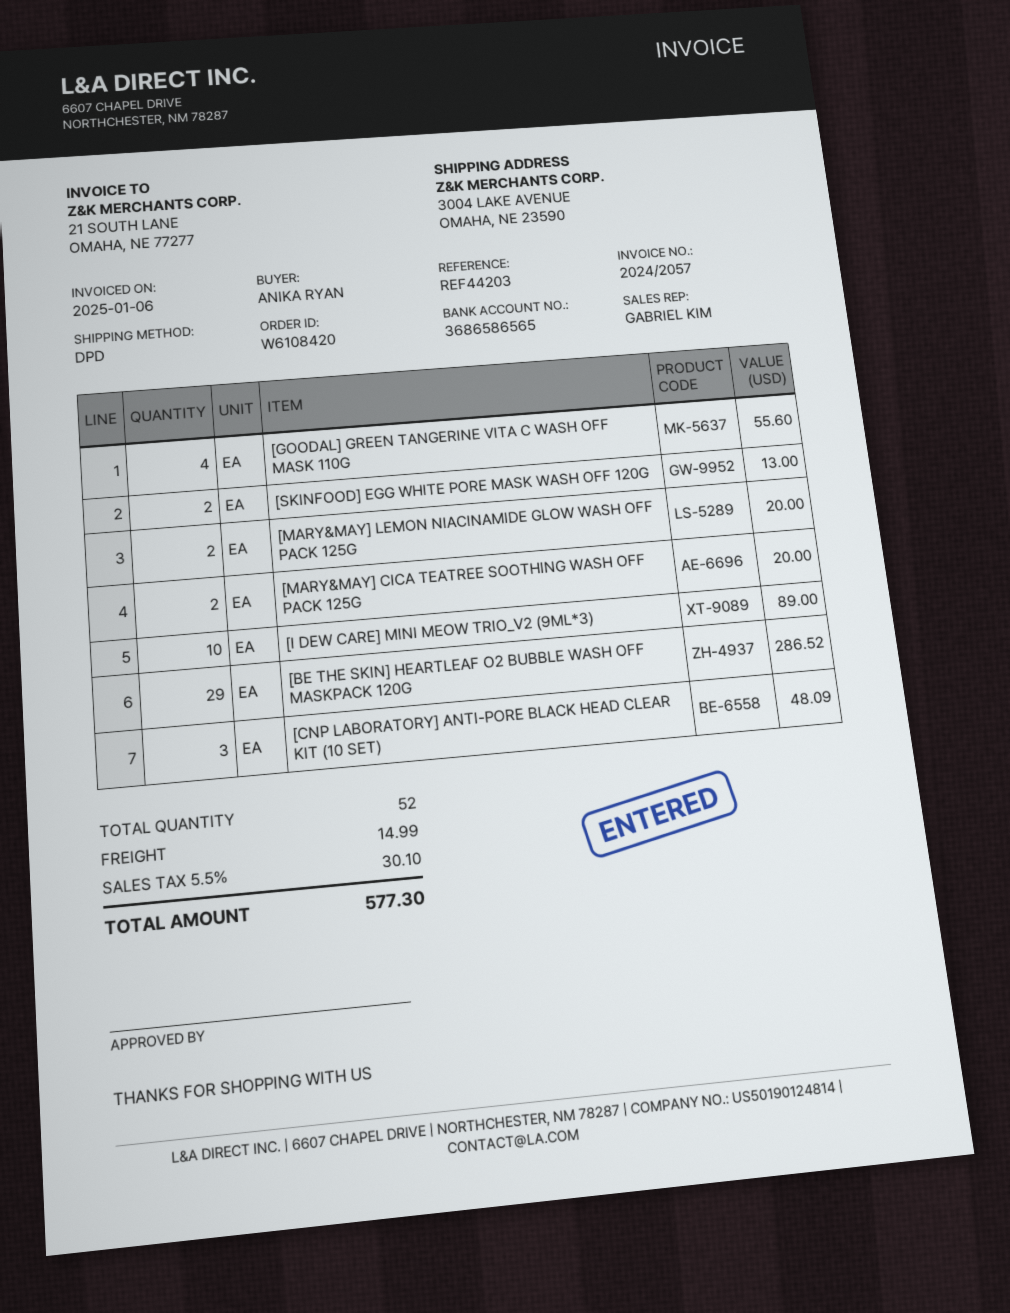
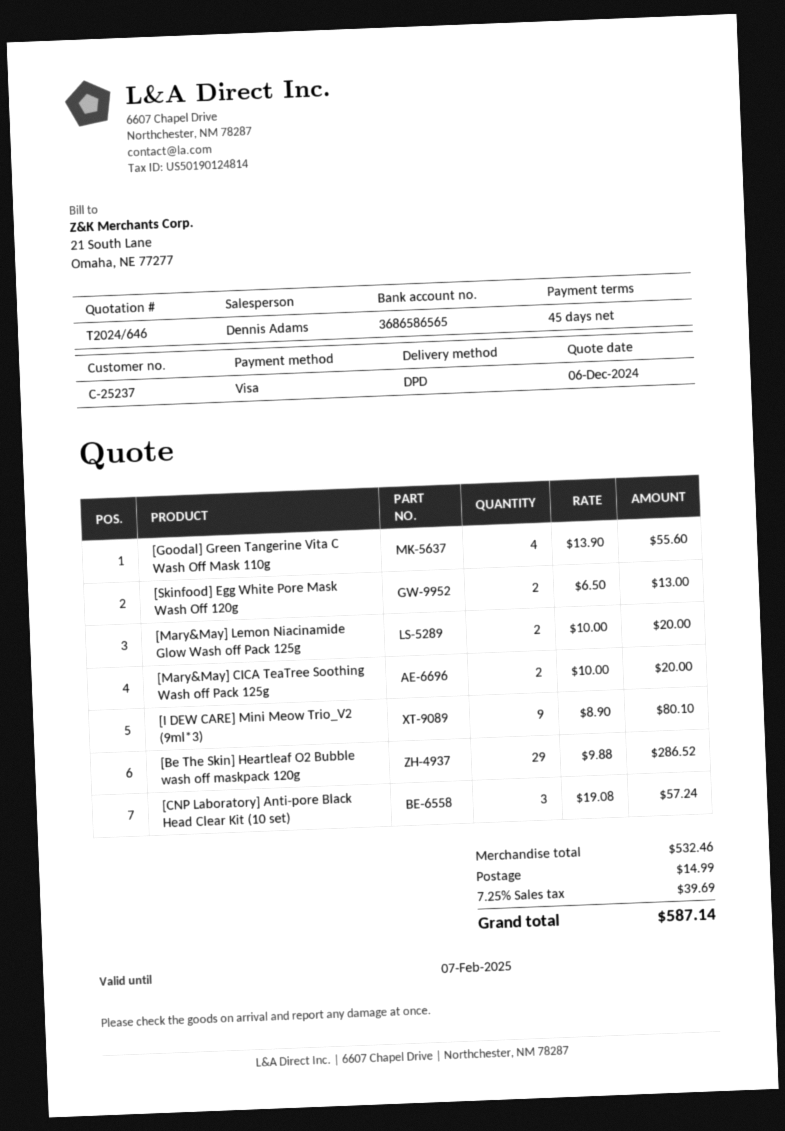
sales rep: GABRIEL KIM -> Dennis Adams
[I DEW CARE] MINI MEOW TRIO_V2 (9ML*3): 10 for 89.00 -> 9 for 80.10
[CNP LABORATORY] ANTI-PORE BLACK HEAD CLEAR KIT (10 SET): 3 for 48.09 -> 3 for 57.24
tax: 5.5% = 30.10 -> 7.25% = 39.69
total: 577.30 -> 587.14

